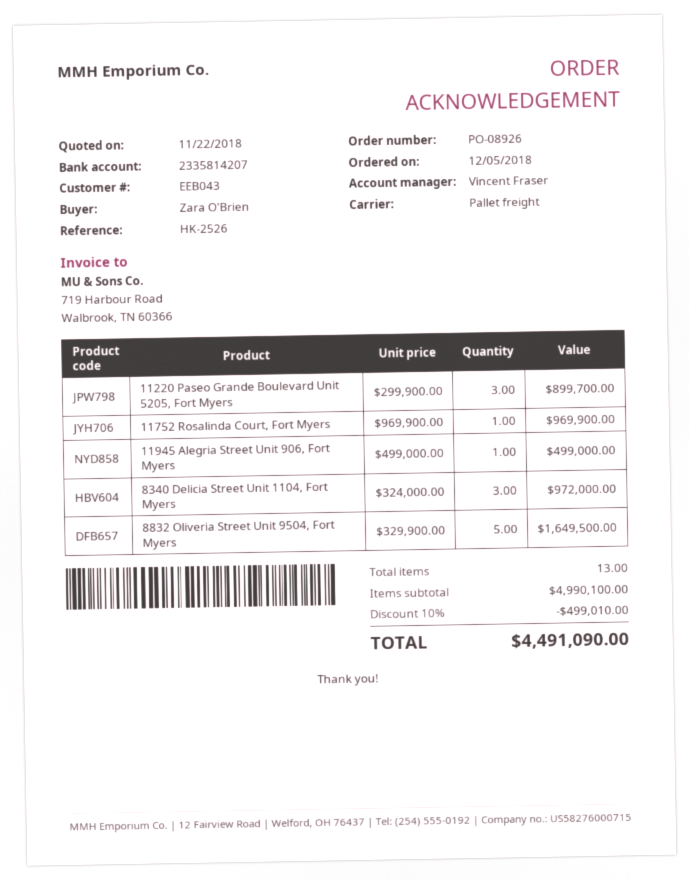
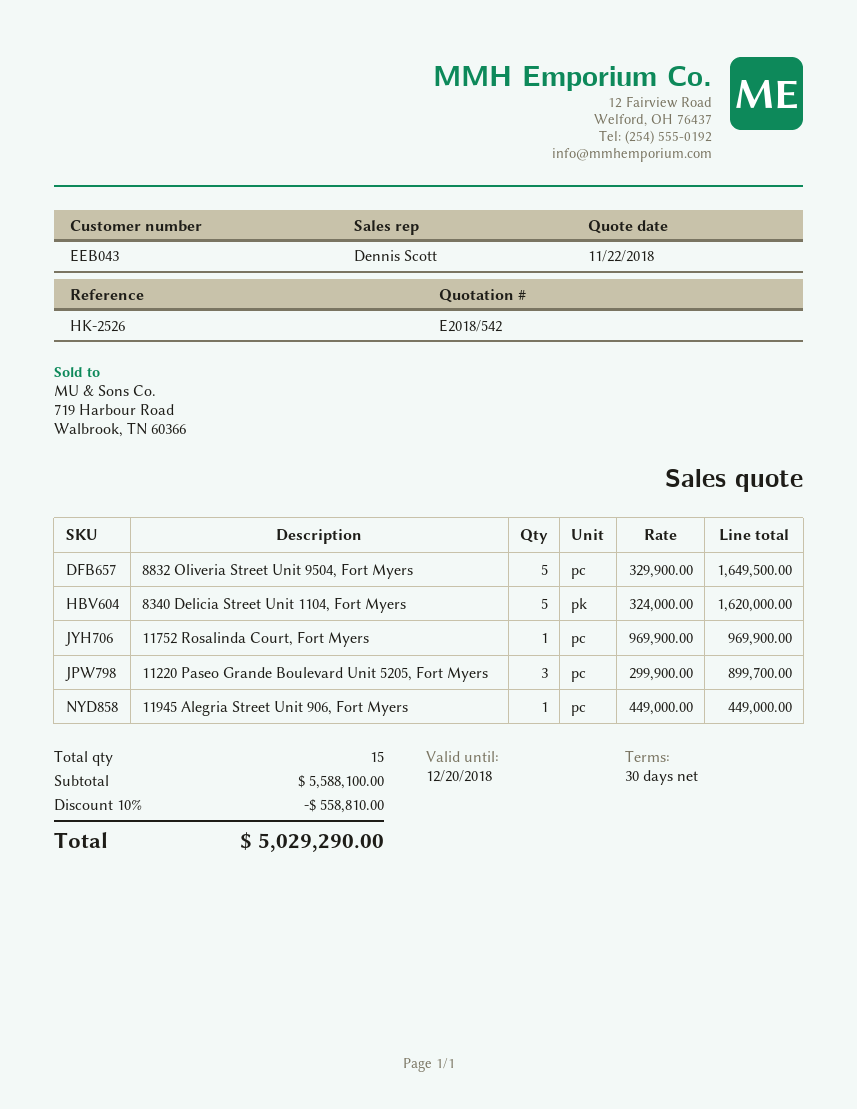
sales rep: Vincent Fraser -> Dennis Scott
11945 Alegria Street Unit 906, Fort Myers: 1 x 499000.00 = 499000.00 -> 1 x 449000.00 = 449000.00
8340 Delicia Street Unit 1104, Fort Myers: 3 x 324000.00 = 972000.00 -> 5 x 324000.00 = 1620000.00
total quantity: 13 -> 15
subtotal: 4990100.00 -> 5588100.00
discount: 10% = 499010.00 -> 10% = 558810.00
total: 4491090.00 -> 5029290.00

